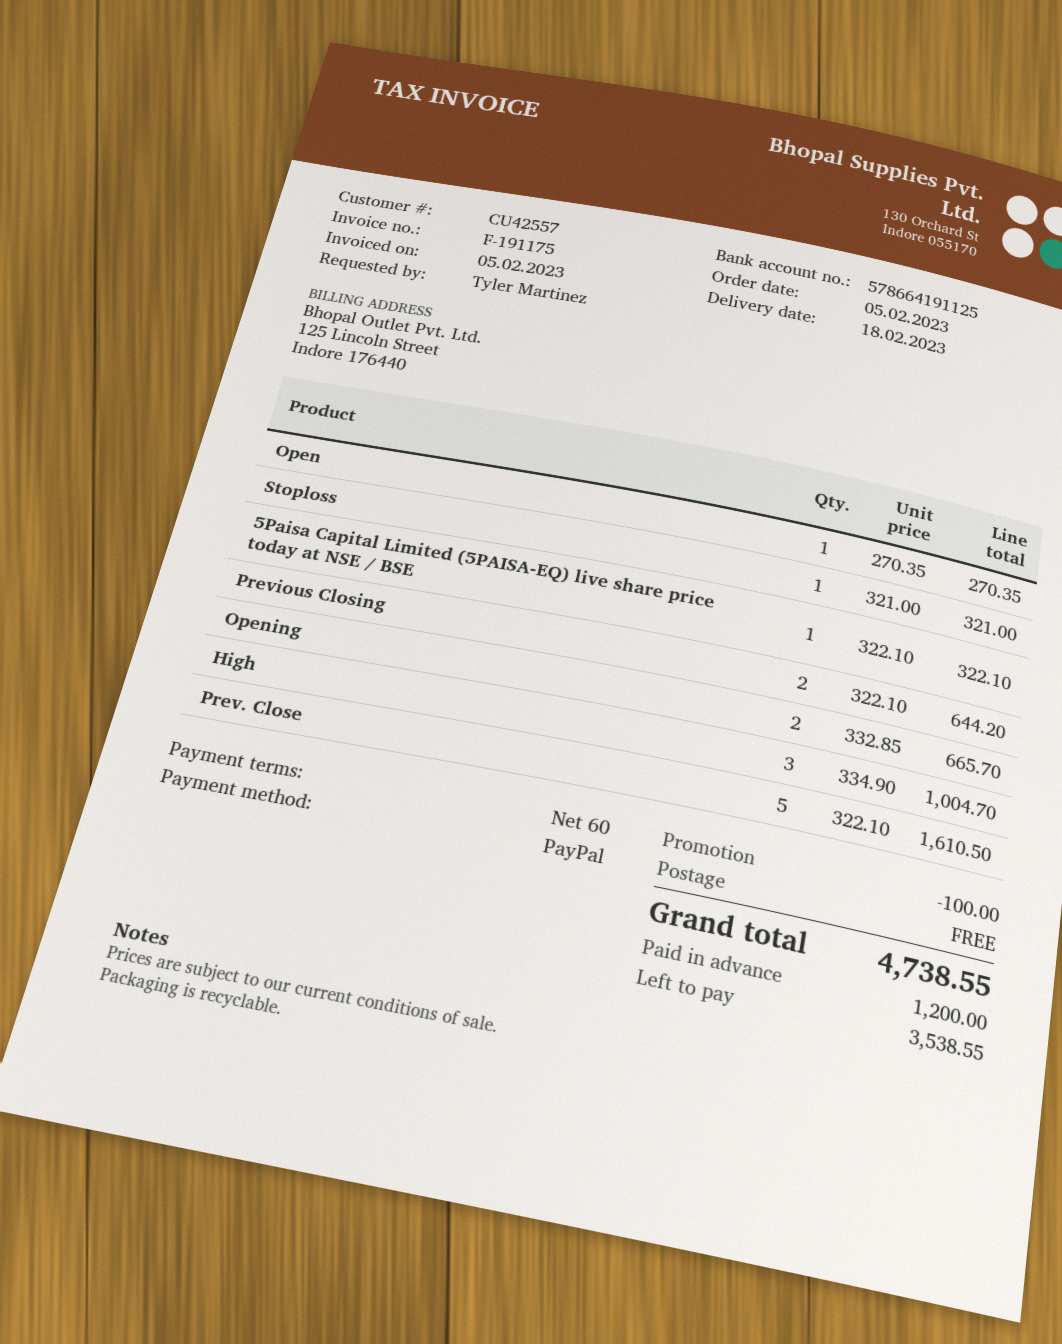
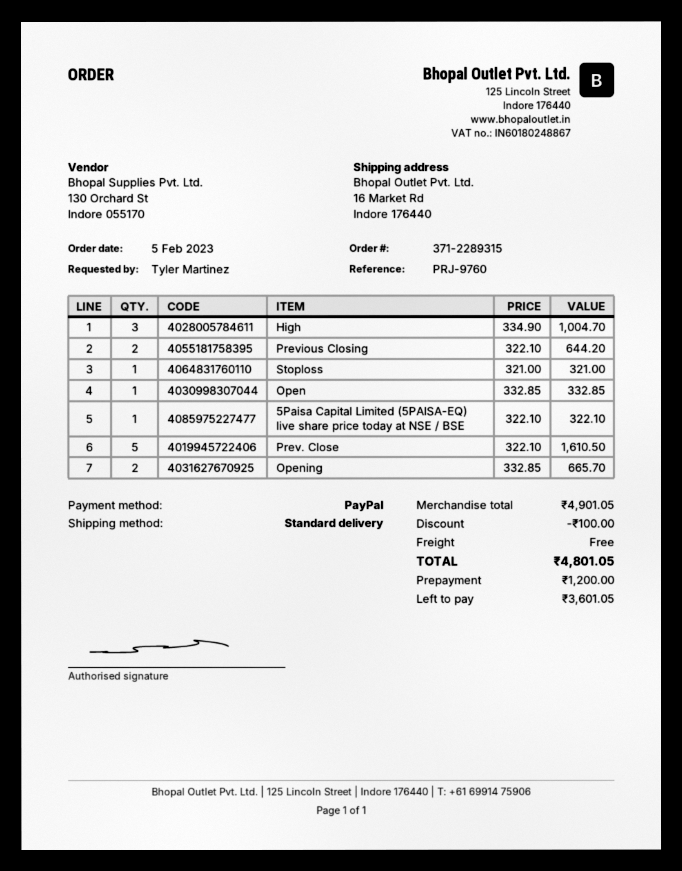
Open: 1 x 270.35 = 270.35 -> 1 x 332.85 = 332.85
total: 4738.55 -> 4801.05
balance: 3538.55 -> 3601.05

